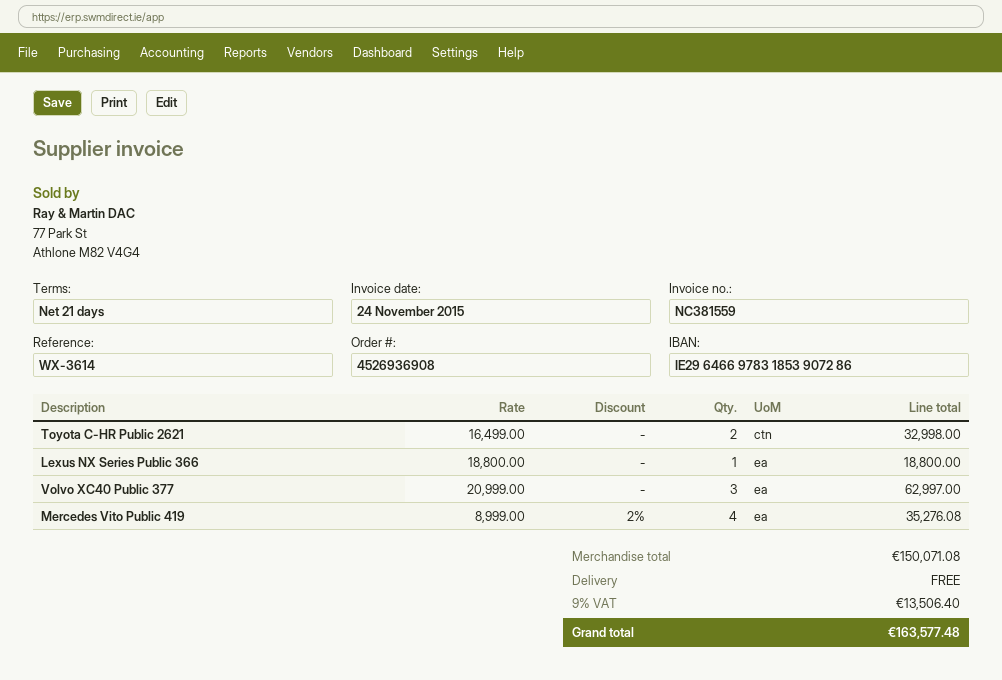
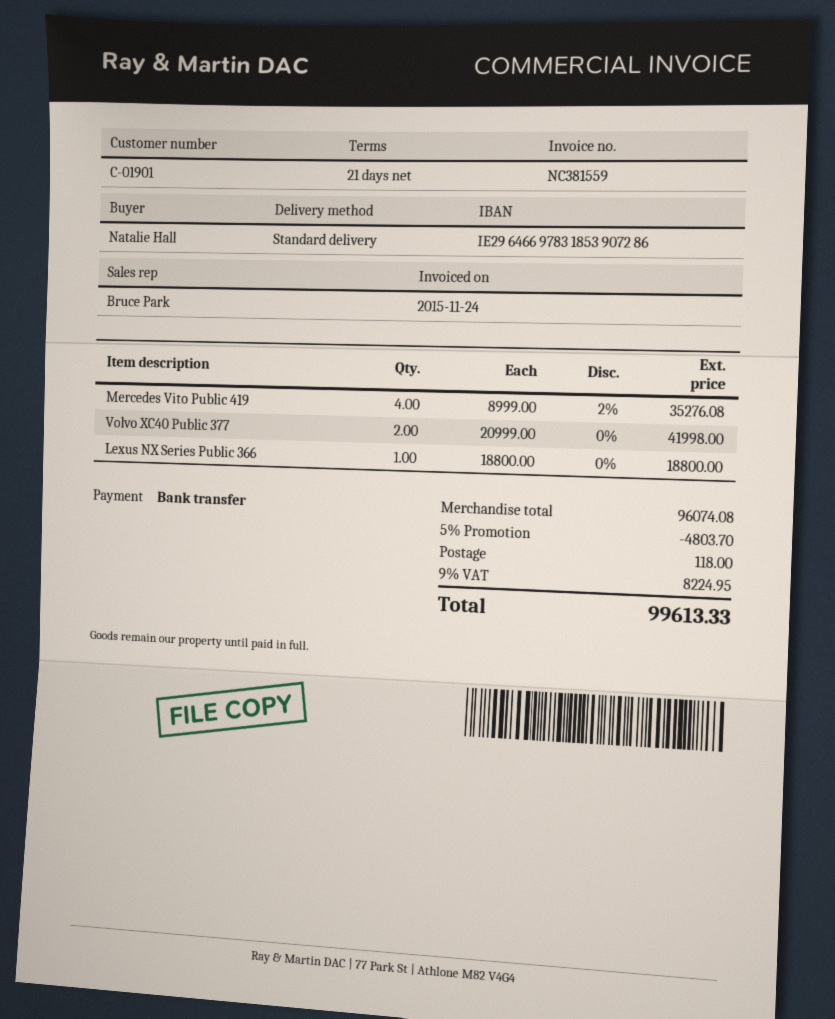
Toyota C-HR Public 2621: 2 x 16499.00 = 32998.00 -> none
Volvo XC40 Public 377: 3 x 20999.00 = 62997.00 -> 2 x 20999.00 = 41998.00
subtotal: 150071.08 -> 96074.08
discount: none -> 5% = 4803.70
shipping: 0.00 -> 118.00
tax: 9% = 13506.40 -> 9% = 8224.95
total: 163577.48 -> 99613.33

